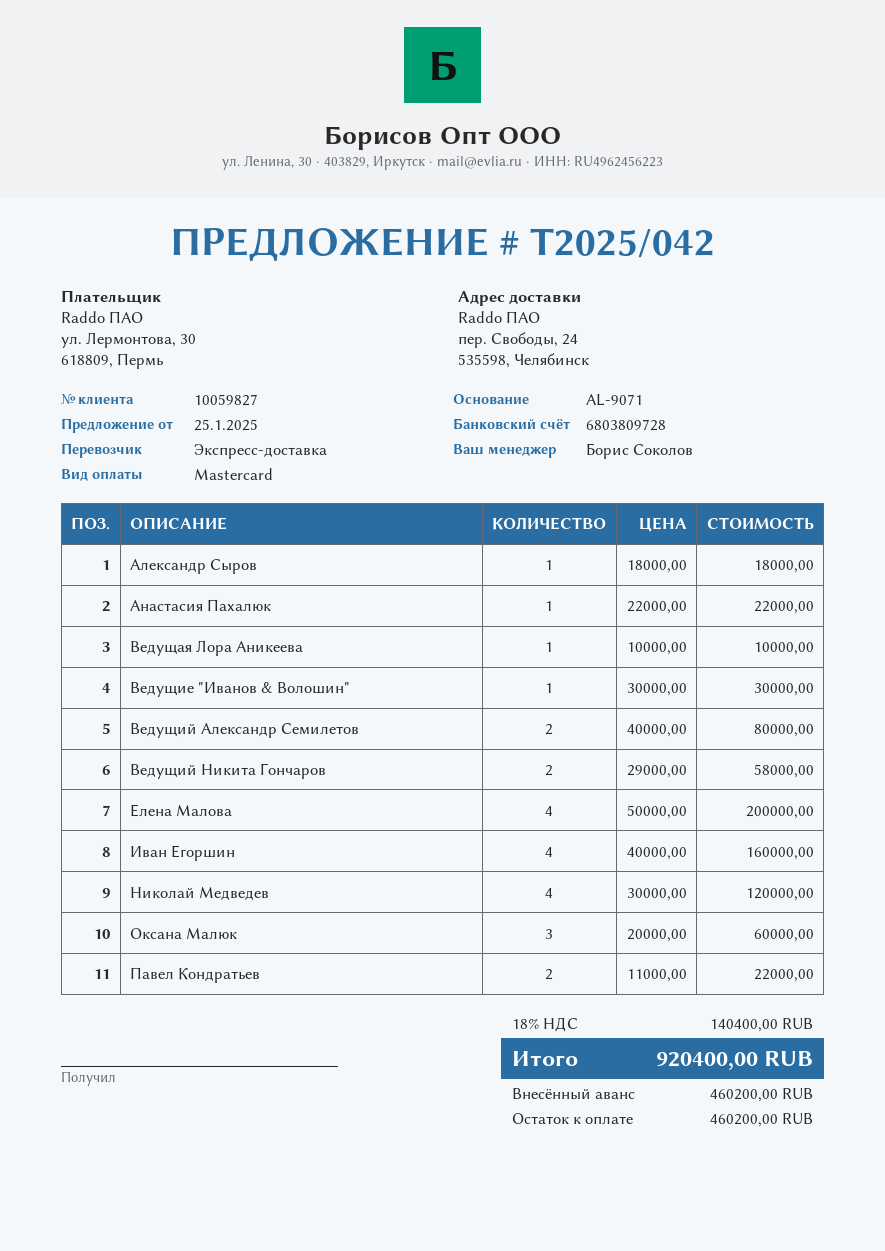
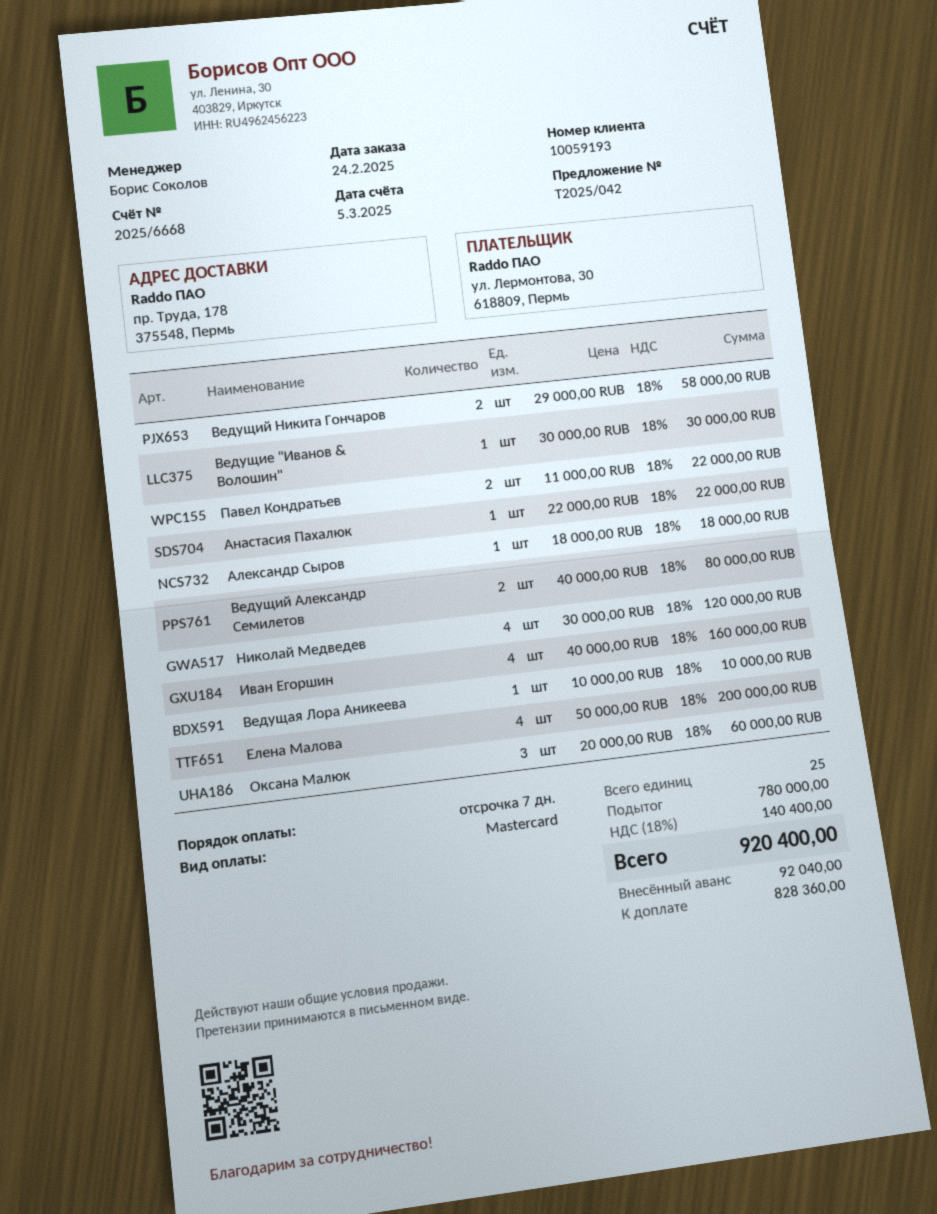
customer number: 10059827 -> 10059193
ship to: пер. Свободы, 24, 535598, Челябинск -> пр. Труда, 178, 375548, Пермь
deposit: 460200.00 -> 92040.00
balance: 460200.00 -> 828360.00

